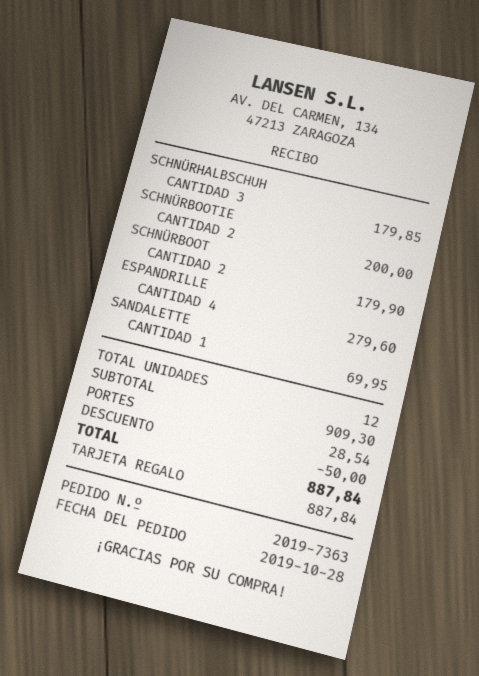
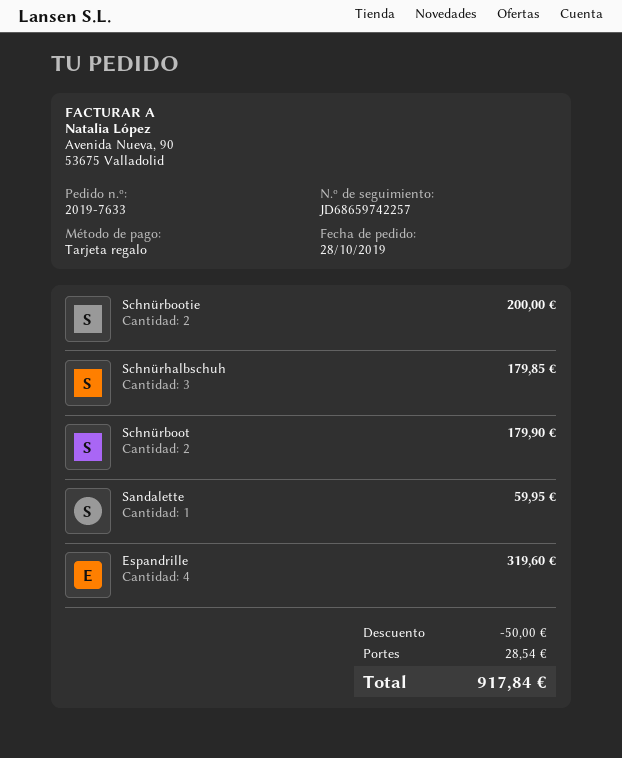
order number: 2019-7363 -> 2019-7633
ESPANDRILLE: 4 for 279.60 -> 4 for 319.60
SANDALETTE: 1 for 69.95 -> 1 for 59.95
total: 887.84 -> 917.84

